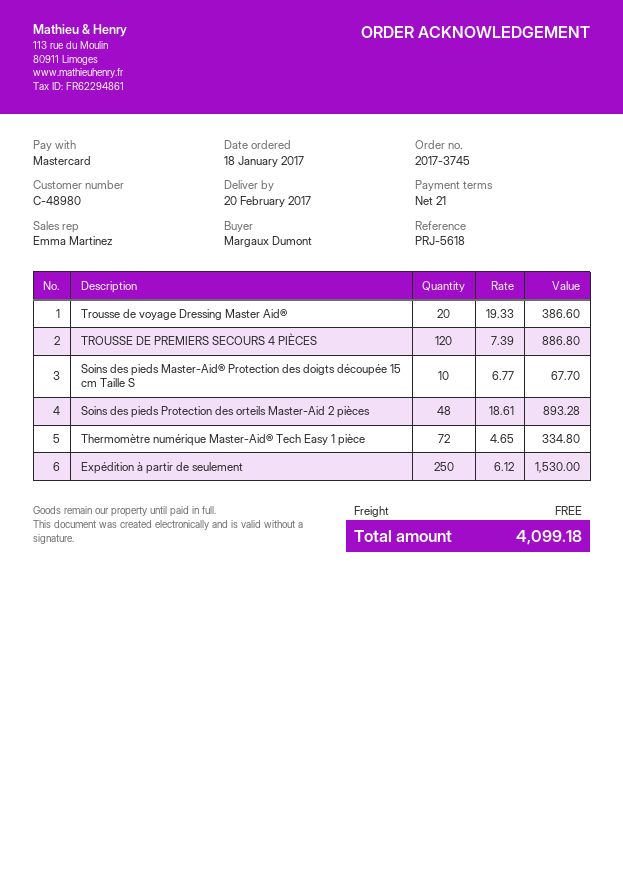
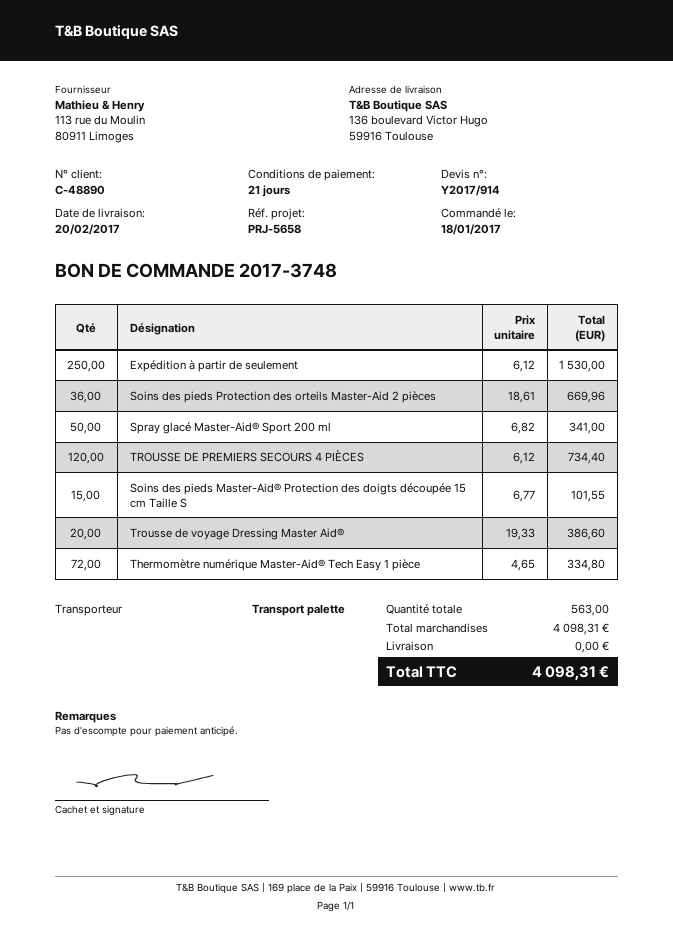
order number: 2017-3745 -> 2017-3748
customer number: C-48980 -> C-48890
reference: PRJ-5618 -> PRJ-5658
TROUSSE DE PREMIERS SECOURS 4 PIÈCES: 120 x 7.39 = 886.80 -> 120 x 6.12 = 734.40
Soins des pieds Master-Aid® Protection des doigts découpée 15 cm Taille S: 10 x 6.77 = 67.70 -> 15 x 6.77 = 101.55
Soins des pieds Protection des orteils Master-Aid 2 pièces: 48 x 18.61 = 893.28 -> 36 x 18.61 = 669.96
Spray glacé Master-Aid® Sport 200 ml: none -> 50 x 6.82 = 341.00
total: 4099.18 -> 4098.31

